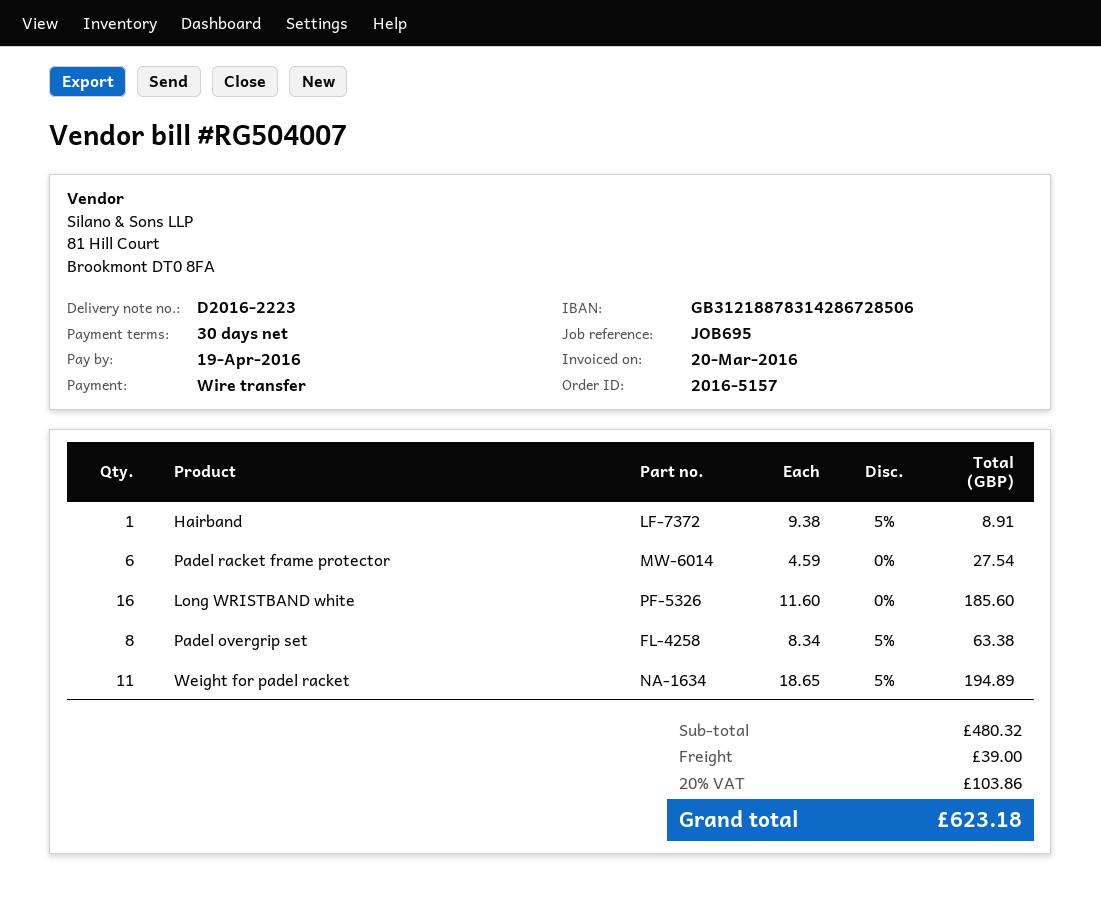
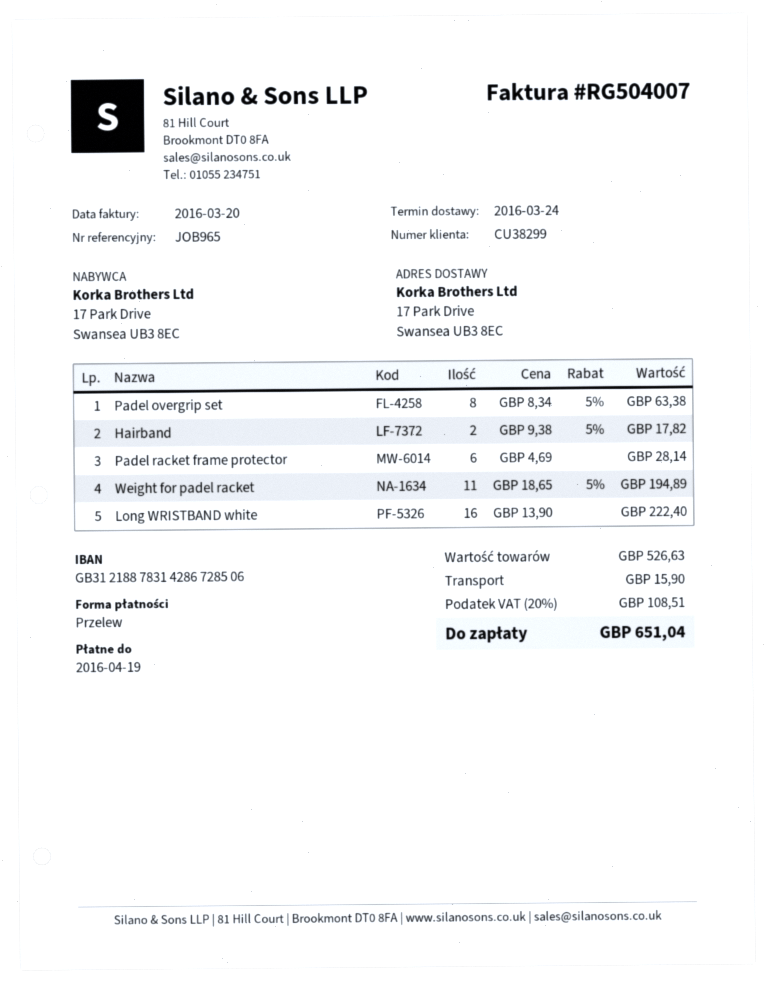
reference: JOB695 -> JOB965
Hairband: 1 x 9.38 - 5% = 8.91 -> 2 x 9.38 - 5% = 17.82
Padel racket frame protector: 6 x 4.59 = 27.54 -> 6 x 4.69 = 28.14
Long WRISTBAND white: 16 x 11.60 = 185.60 -> 16 x 13.90 = 222.40
subtotal: 480.32 -> 526.63
shipping: 39.00 -> 15.90
tax: 20% = 103.86 -> 20% = 108.51
total: 623.18 -> 651.04

